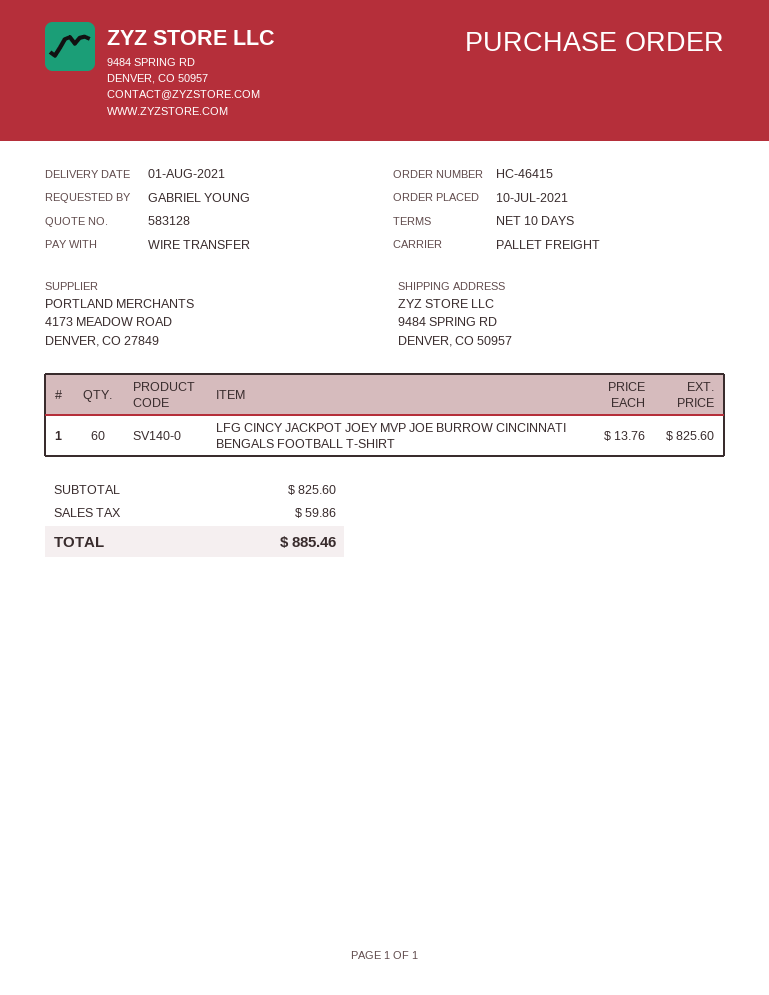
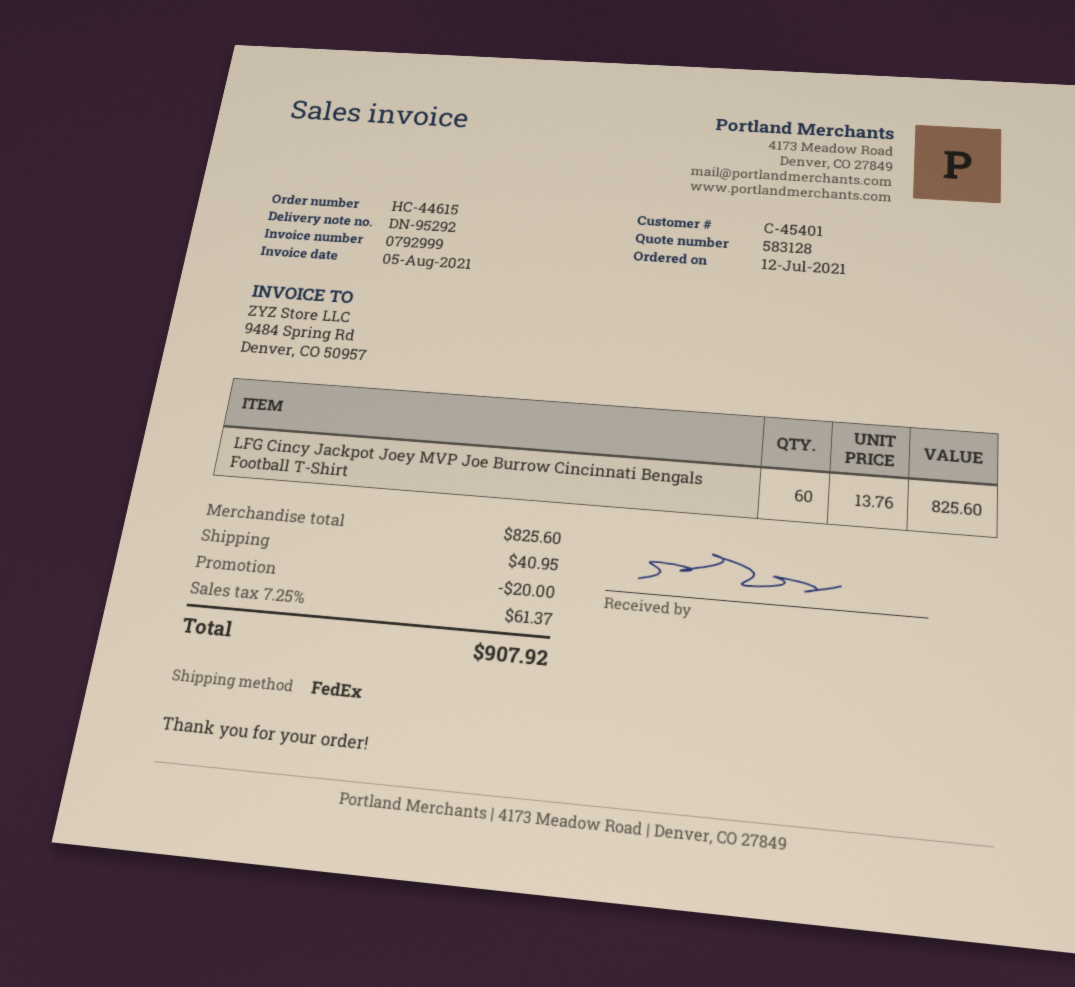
order number: HC-46415 -> HC-44615
order date: 2021-07-10 -> 2021-07-12
shipping method: pallet freight -> FedEx
discount: none -> 20.00
shipping: none -> 40.95
tax: 59.86 -> 61.37
total: 885.46 -> 907.92

